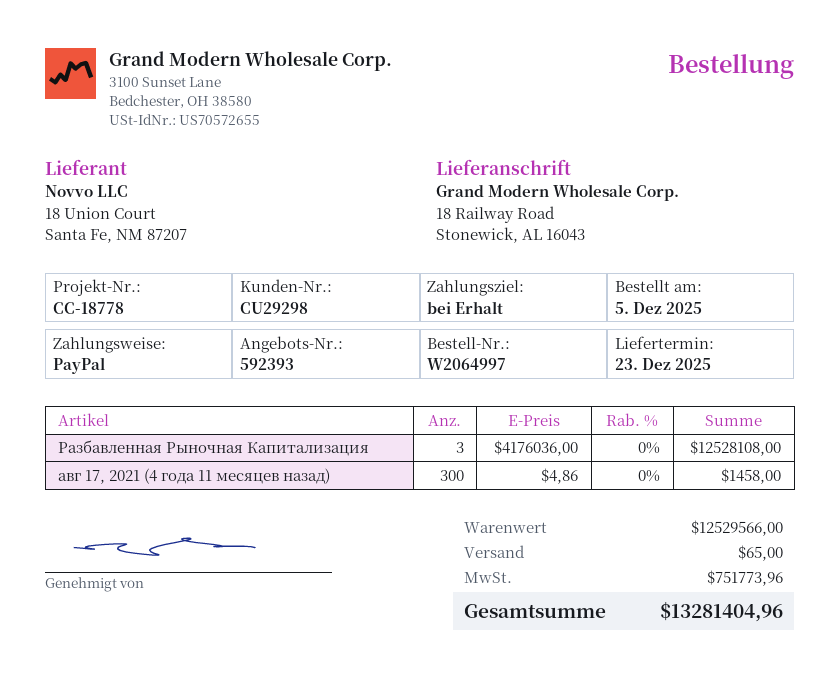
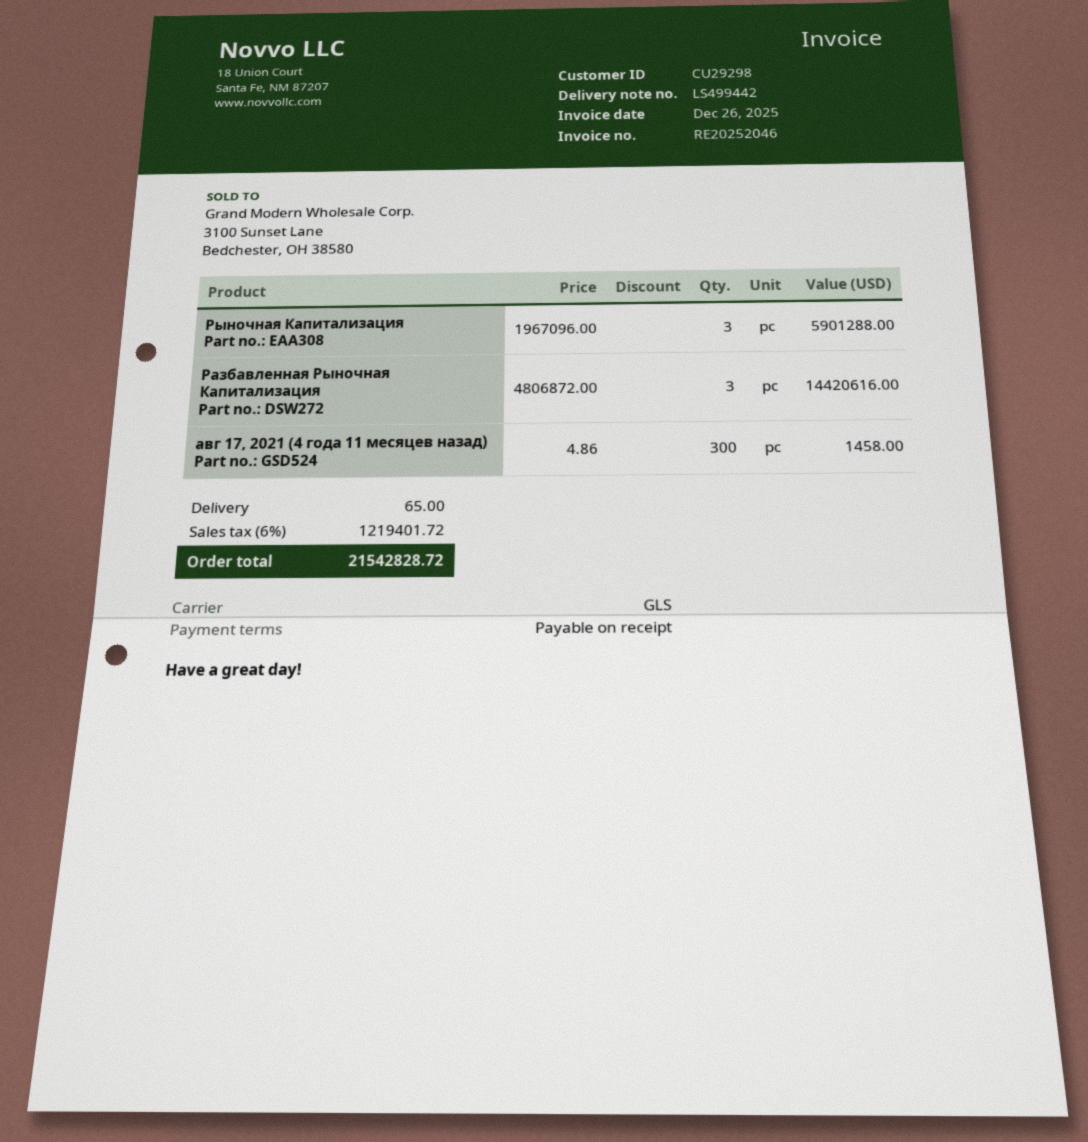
Разбавленная Рыночная Капитализация: 3 x 4176036.00 = 12528108.00 -> 3 x 4806872.00 = 14420616.00
Рыночная Капитализация: none -> 3 x 1967096.00 = 5901288.00
tax: 751773.96 -> 1219401.72
total: 13281404.96 -> 21542828.72

